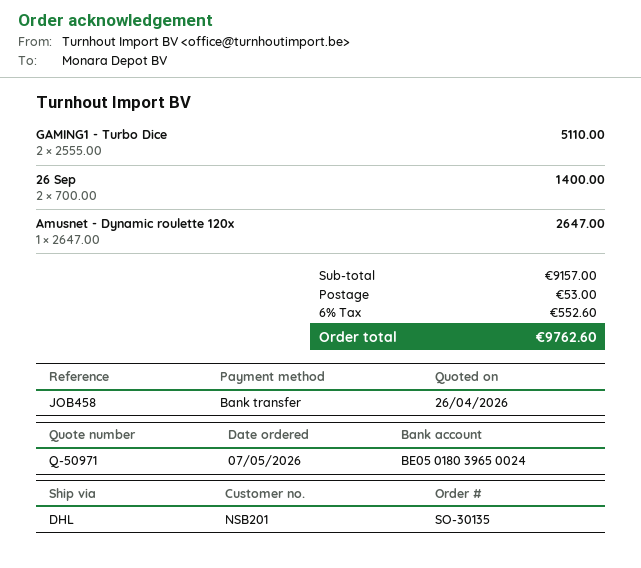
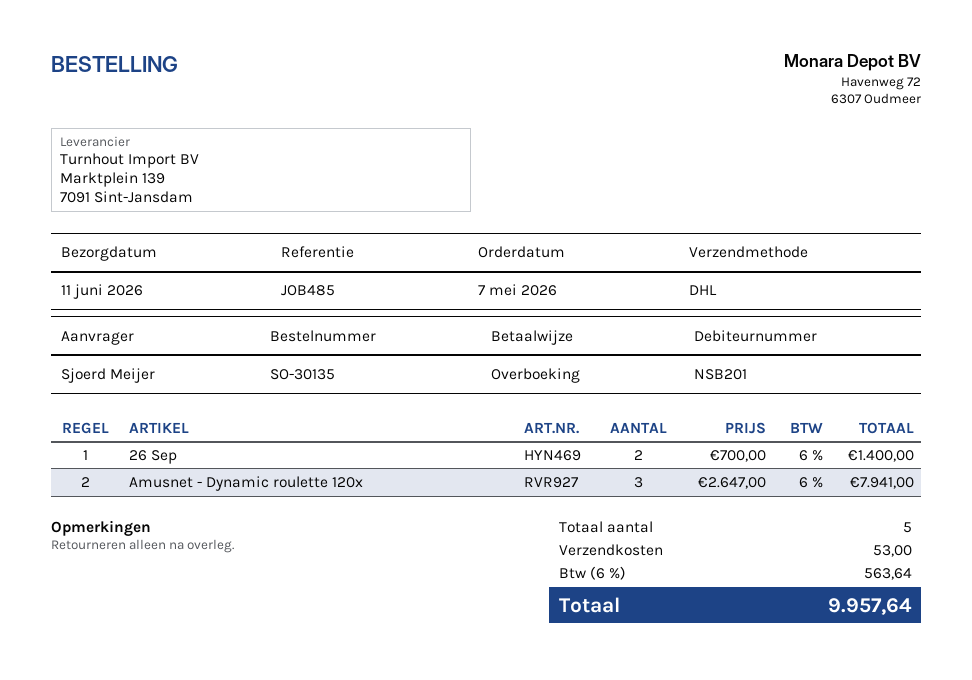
reference: JOB458 -> JOB485
GAMING1 - Turbo Dice: 2 x 2555.00 = 5110.00 -> none
Amusnet - Dynamic roulette 120x: 1 x 2647.00 = 2647.00 -> 3 x 2647.00 = 7941.00
tax: 6% = 552.60 -> 6% = 563.64
total: 9762.60 -> 9957.64

